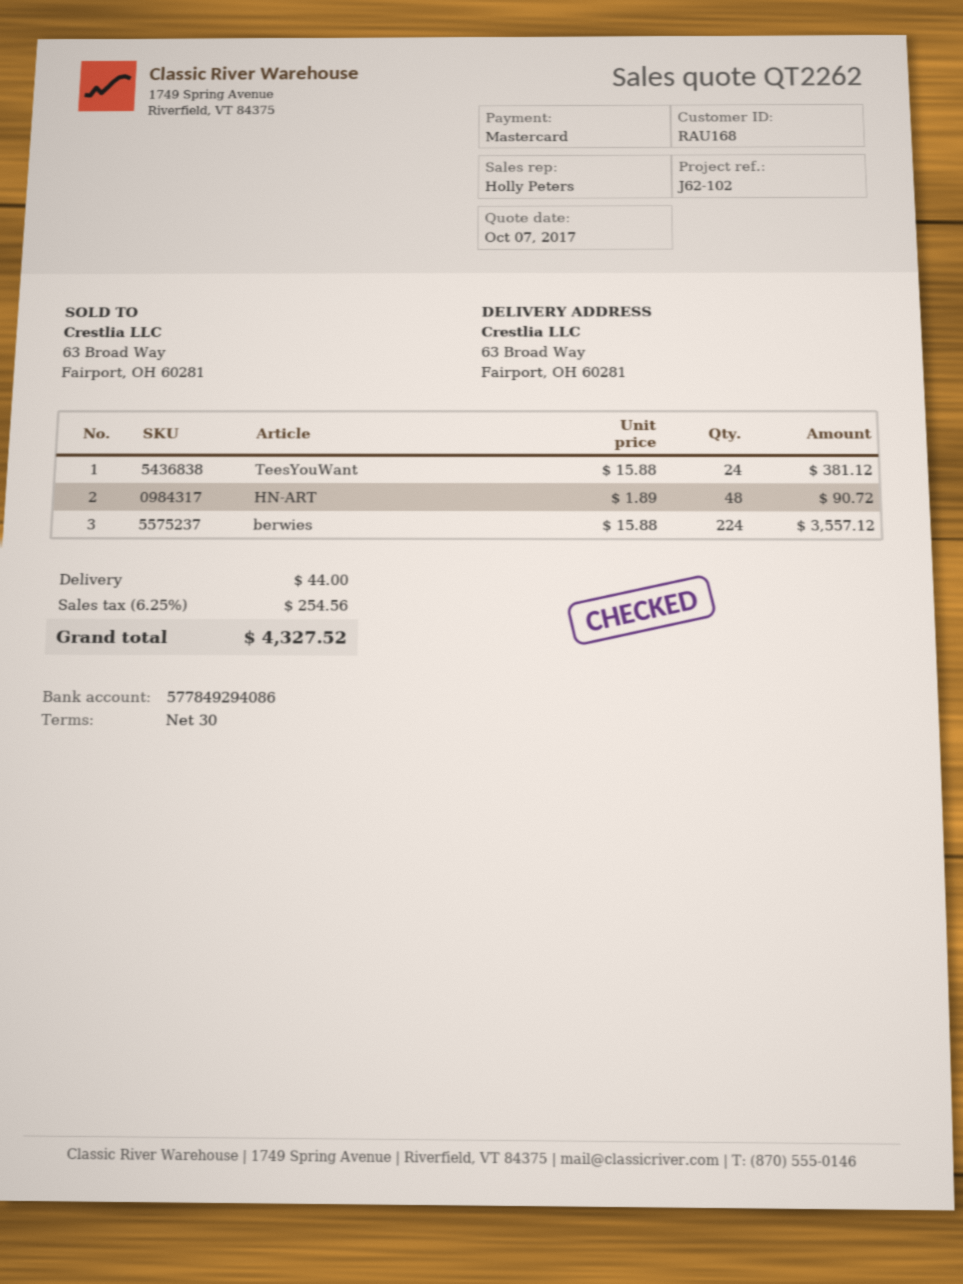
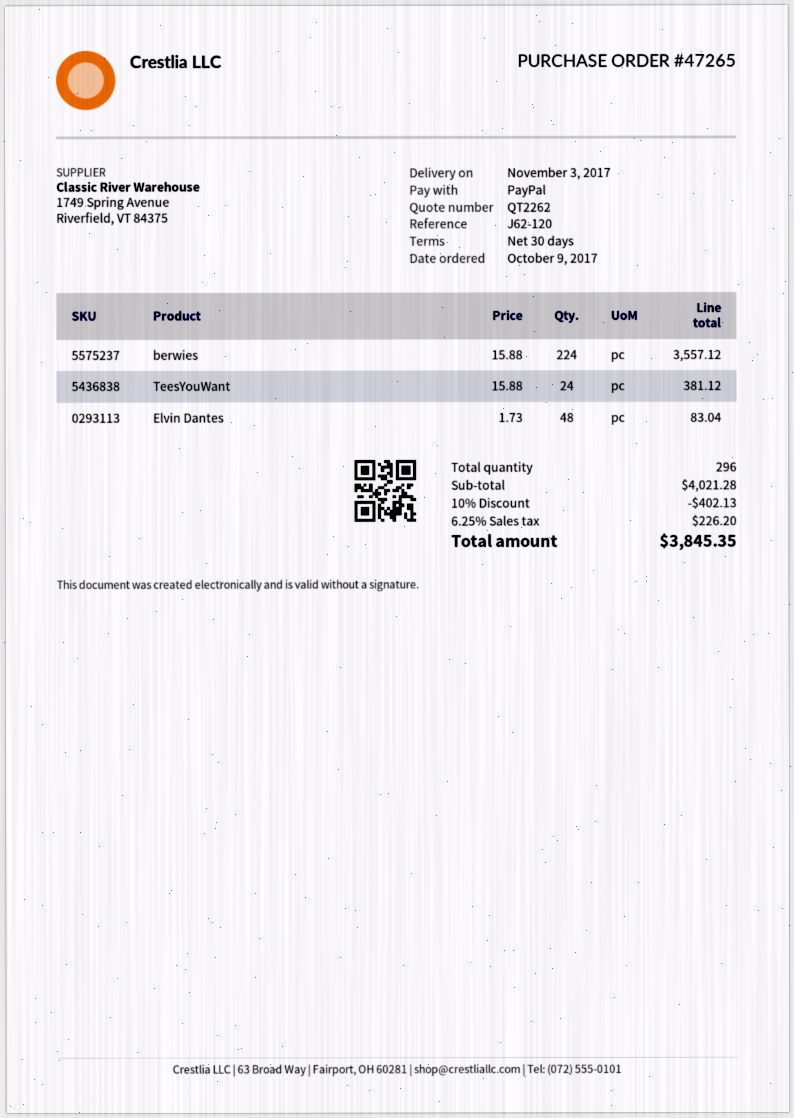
reference: J62-102 -> J62-120
payment method: Mastercard -> PayPal
HN-ART: 48 x 1.89 = 90.72 -> none
Elvin Dantes: none -> 48 x 1.73 = 83.04
discount: none -> 10% = 402.13
shipping: 44.00 -> none
tax: 6.25% = 254.56 -> 6.25% = 226.20
total: 4327.52 -> 3845.35

